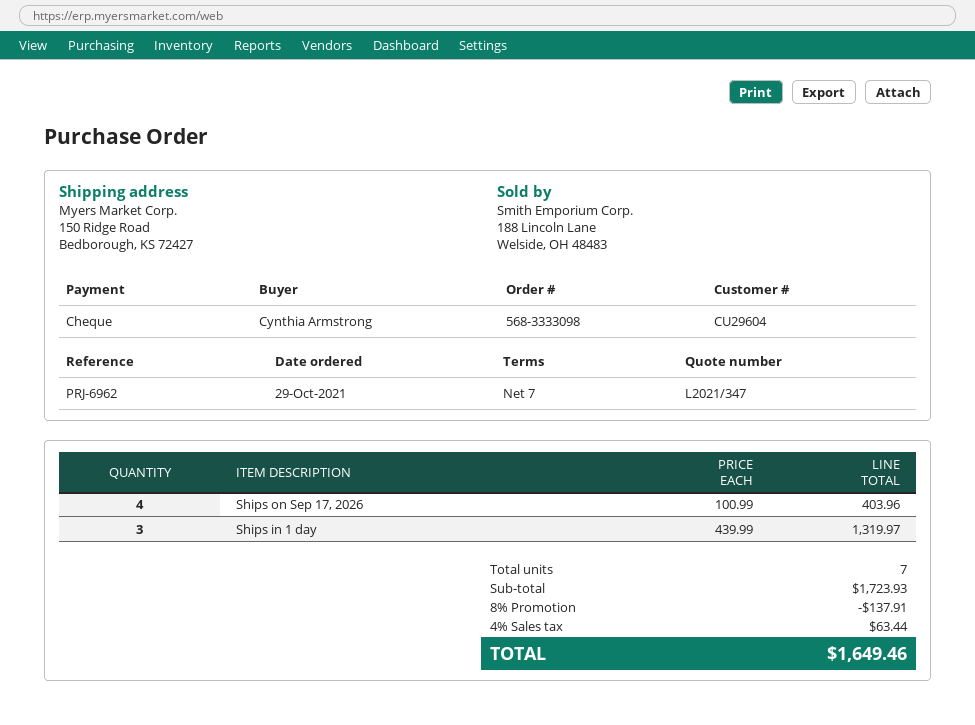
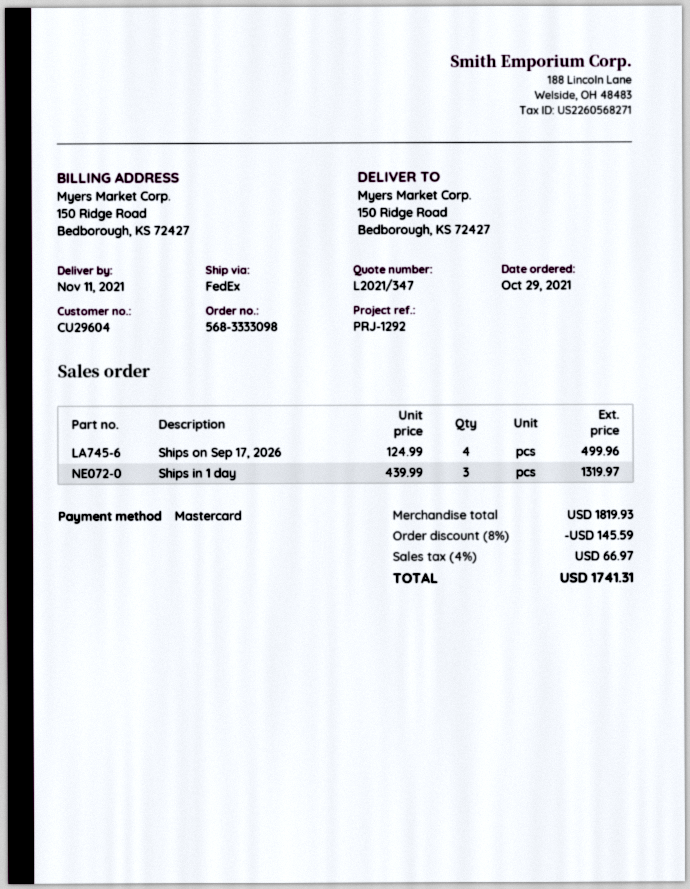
reference: PRJ-6962 -> PRJ-1292
payment method: cheque -> Mastercard
Ships on Sep 17, 2026: 4 x 100.99 = 403.96 -> 4 x 124.99 = 499.96
subtotal: 1723.93 -> 1819.93
discount: 8% = 137.91 -> 8% = 145.59
tax: 4% = 63.44 -> 4% = 66.97
total: 1649.46 -> 1741.31

